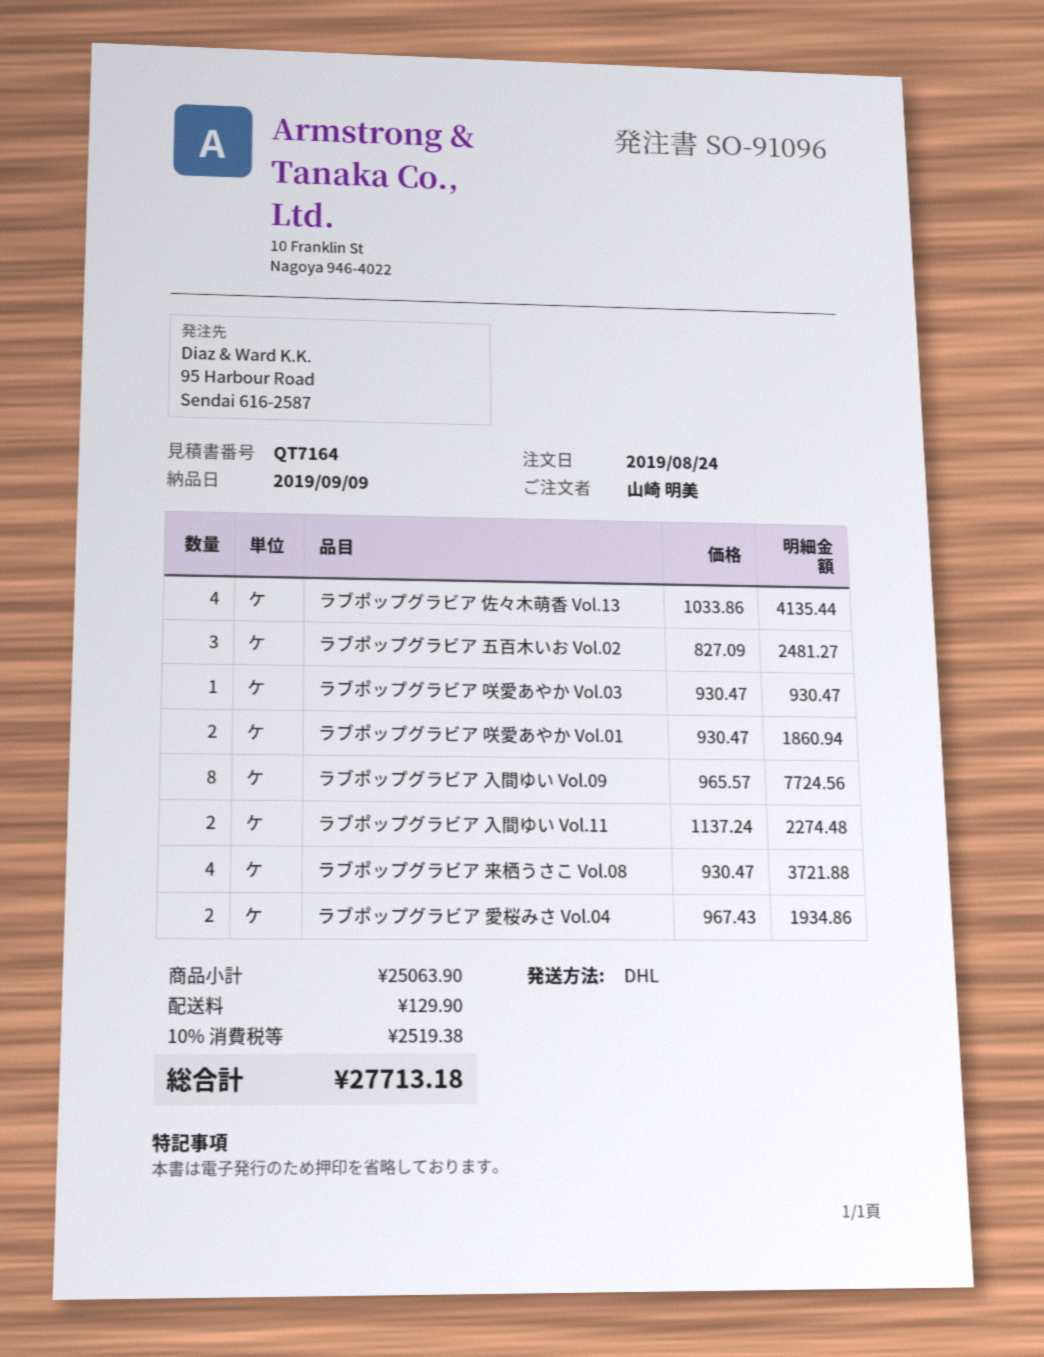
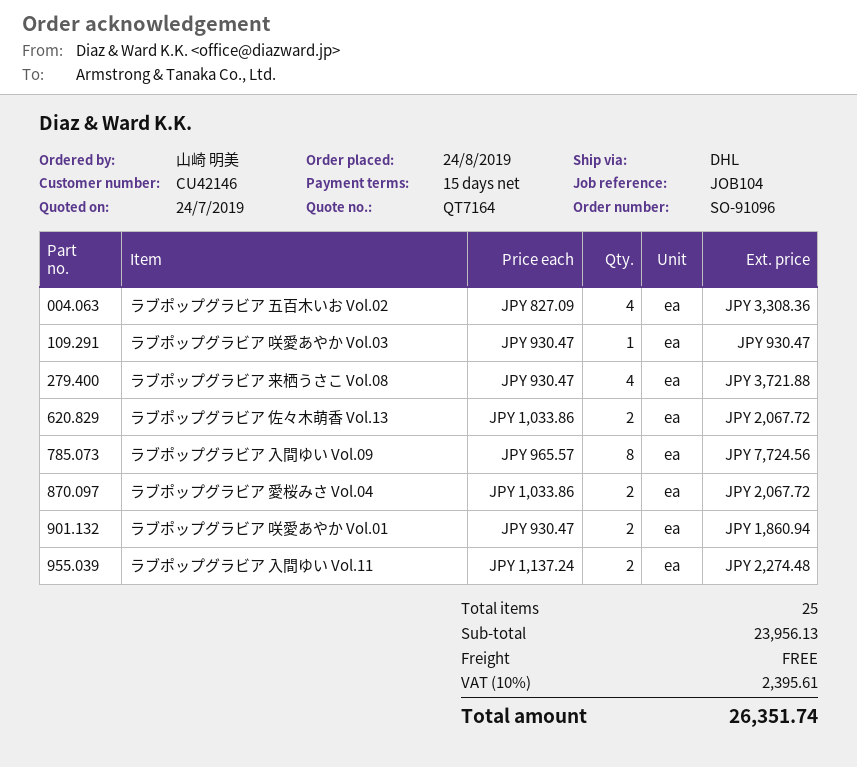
ラブポップグラビア 佐々木萌香 Vol.13: 4 x 1033.86 = 4135.44 -> 2 x 1033.86 = 2067.72
ラブポップグラビア 五百木いお Vol.02: 3 x 827.09 = 2481.27 -> 4 x 827.09 = 3308.36
ラブポップグラビア 愛桜みさ Vol.04: 2 x 967.43 = 1934.86 -> 2 x 1033.86 = 2067.72
subtotal: 25063.90 -> 23956.13
shipping: 129.90 -> 0.00
tax: 10% = 2519.38 -> 10% = 2395.61
total: 27713.18 -> 26351.74

